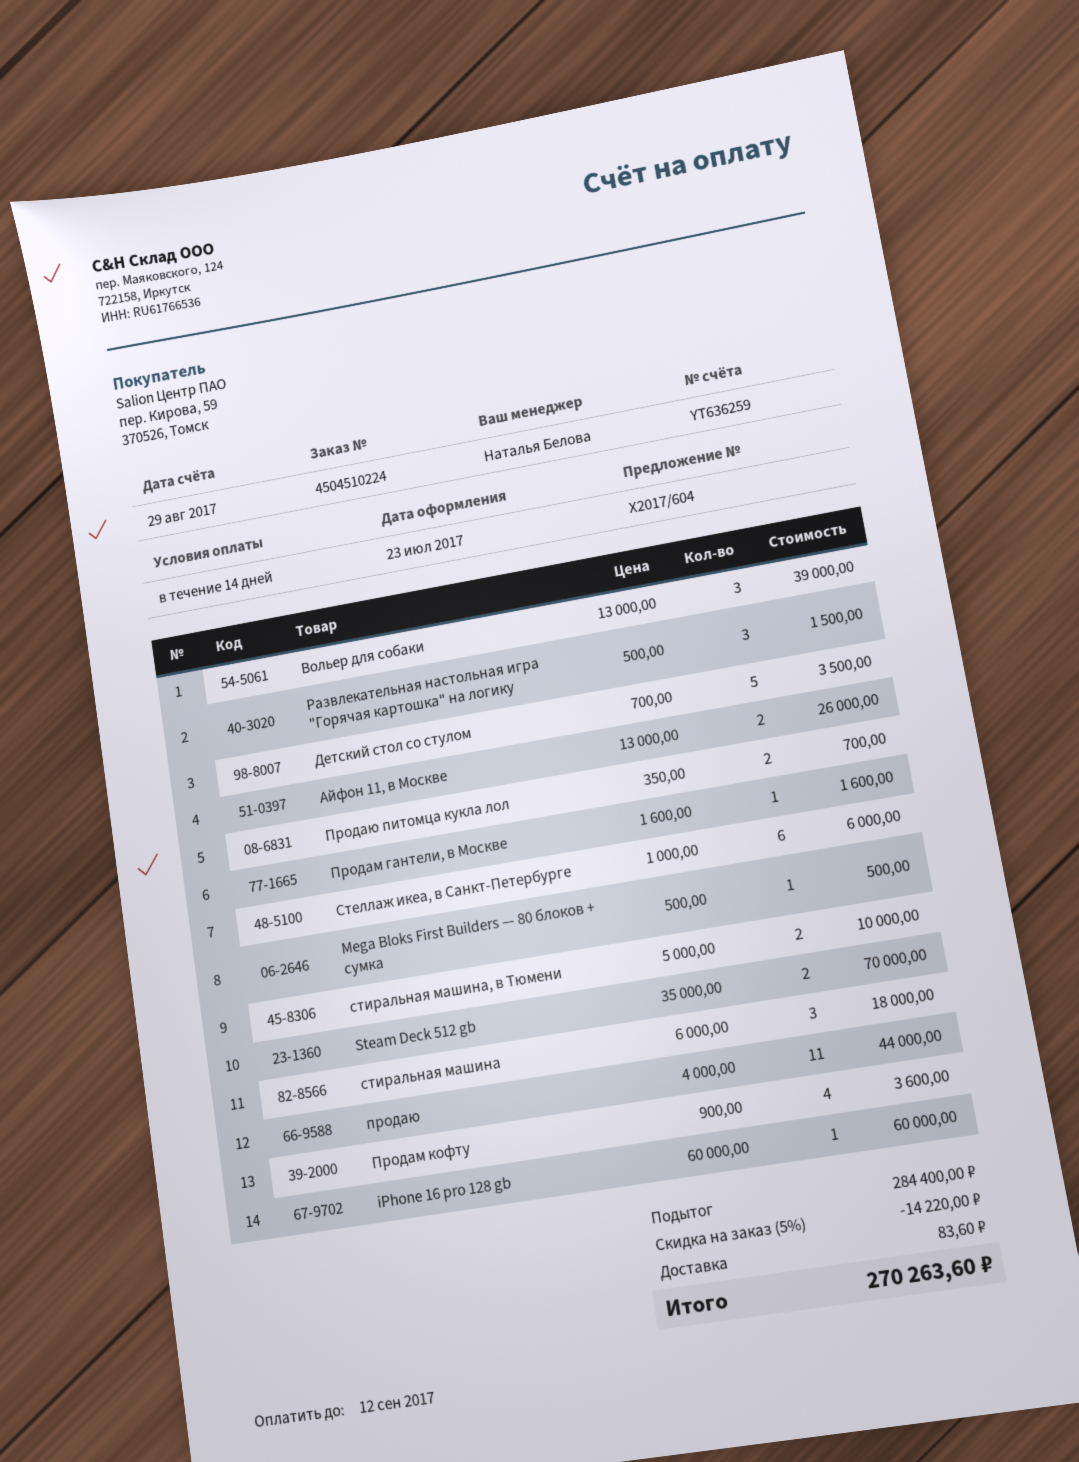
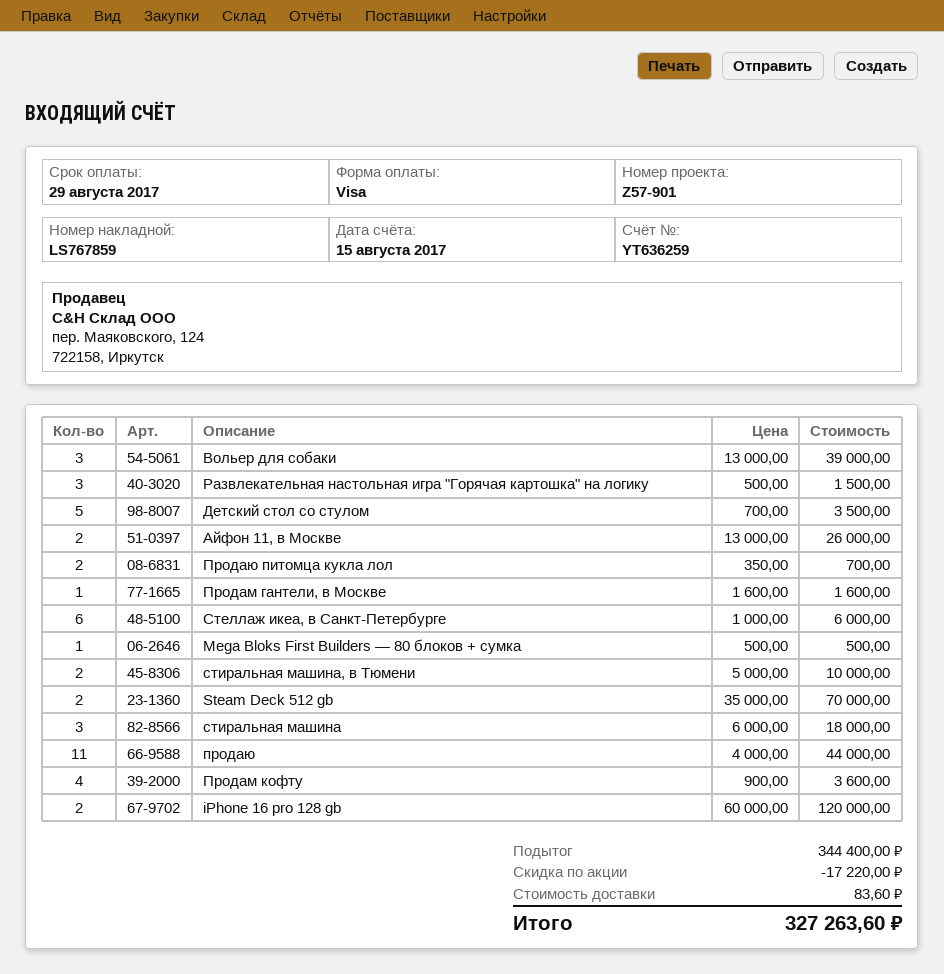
invoice date: 2017-08-29 -> 2017-08-15
due date: 2017-09-12 -> 2017-08-29
iPhone 16 pro 128 gb: 1 x 60000.00 = 60000.00 -> 2 x 60000.00 = 120000.00
subtotal: 284400.00 -> 344400.00
discount: 14220.00 -> 17220.00
total: 270263.60 -> 327263.60

